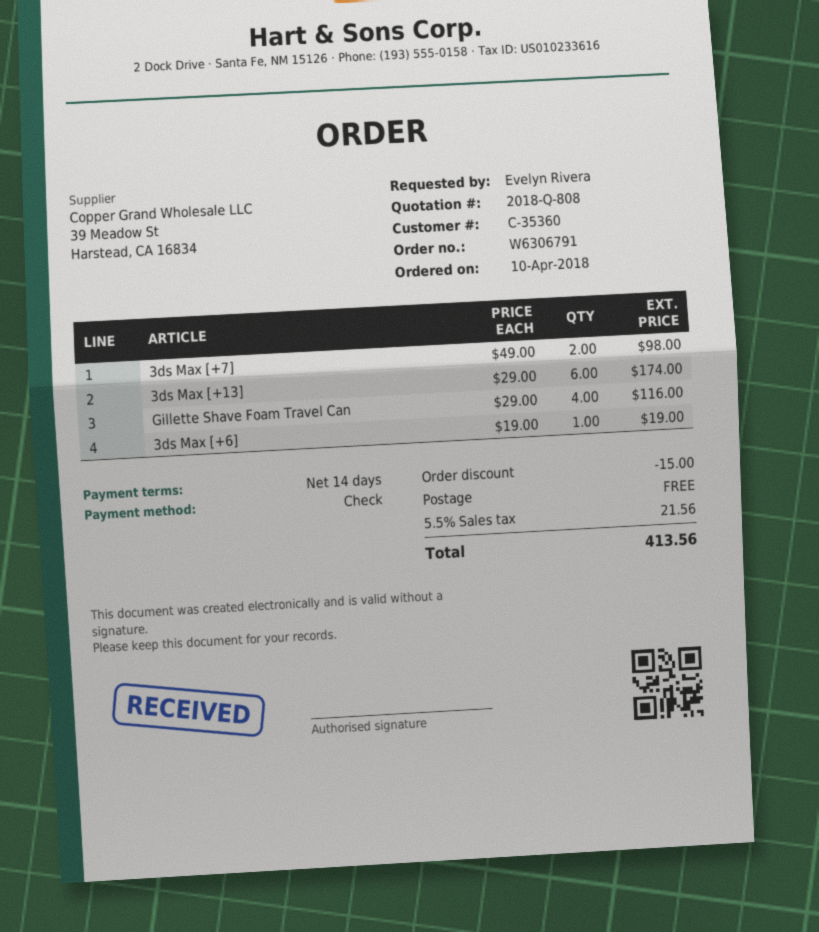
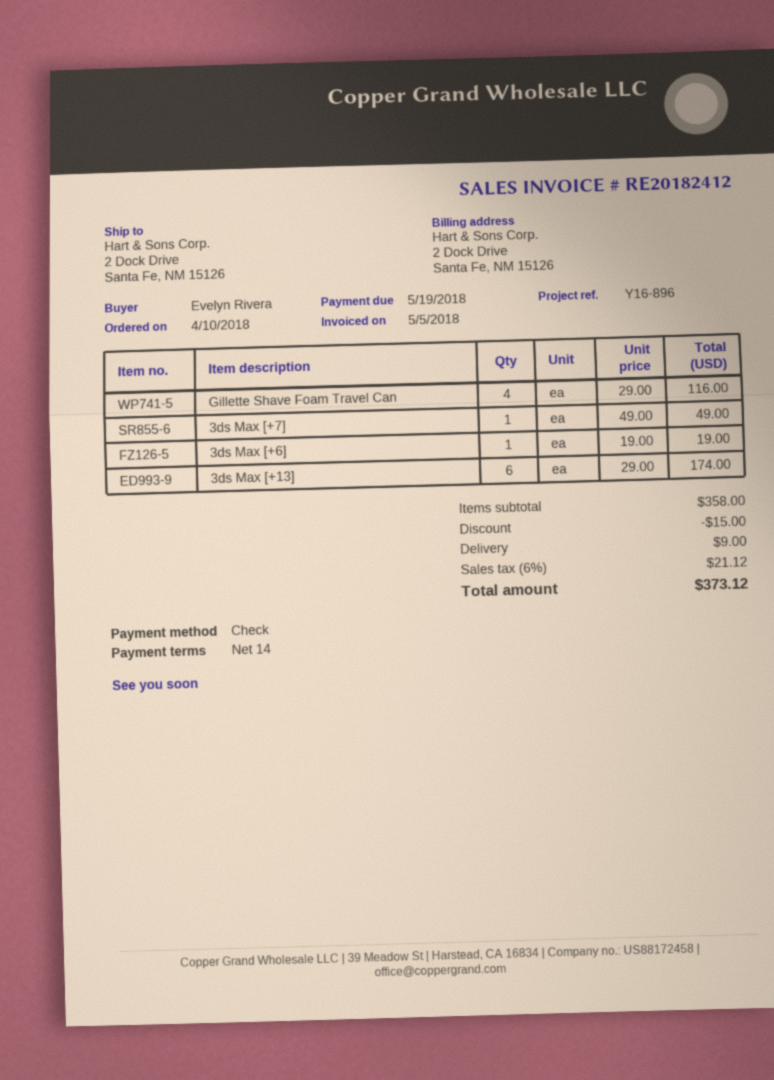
3ds Max [+7]: 2 x 49.00 = 98.00 -> 1 x 49.00 = 49.00
shipping: 0.00 -> 9.00
tax: 5.5% = 21.56 -> 6% = 21.12
total: 413.56 -> 373.12

